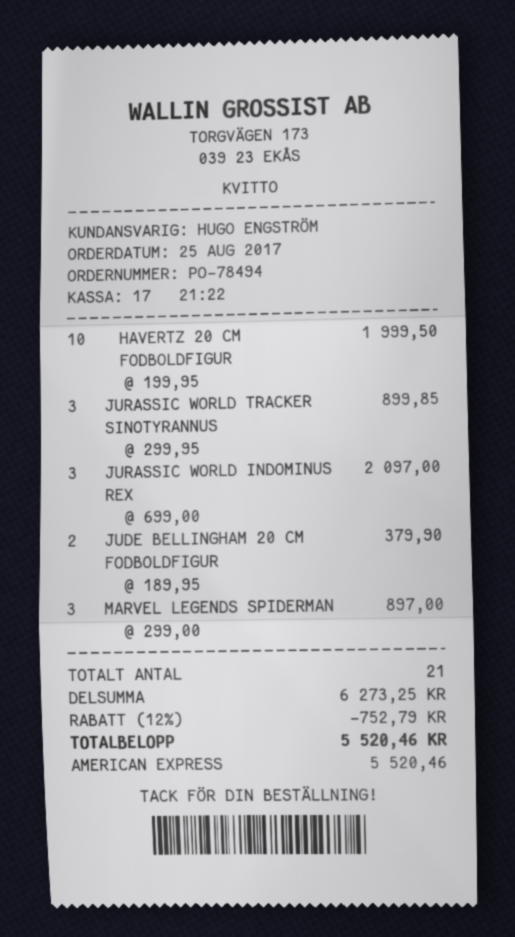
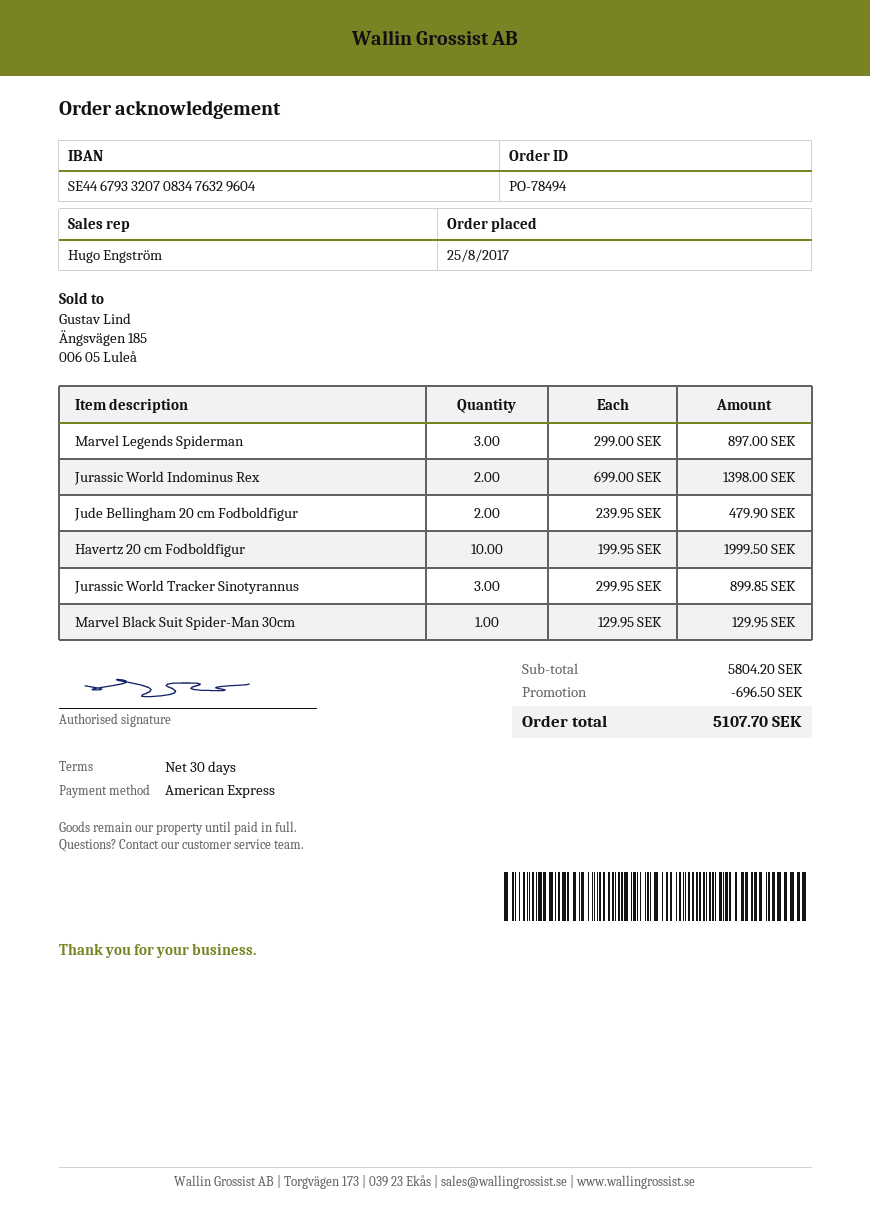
JURASSIC WORLD INDOMINUS REX: 3 x 699.00 = 2097.00 -> 2 x 699.00 = 1398.00
JUDE BELLINGHAM 20 CM FODBOLDFIGUR: 2 x 189.95 = 379.90 -> 2 x 239.95 = 479.90
Marvel Black Suit Spider-Man 30cm: none -> 1 x 129.95 = 129.95
subtotal: 6273.25 -> 5804.20
discount: 752.79 -> 696.50
total: 5520.46 -> 5107.70

